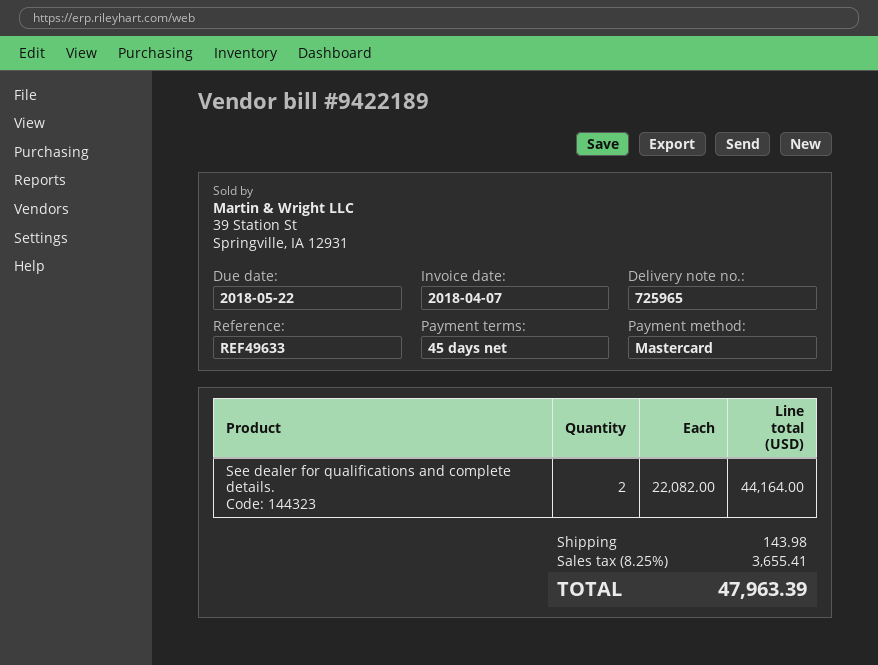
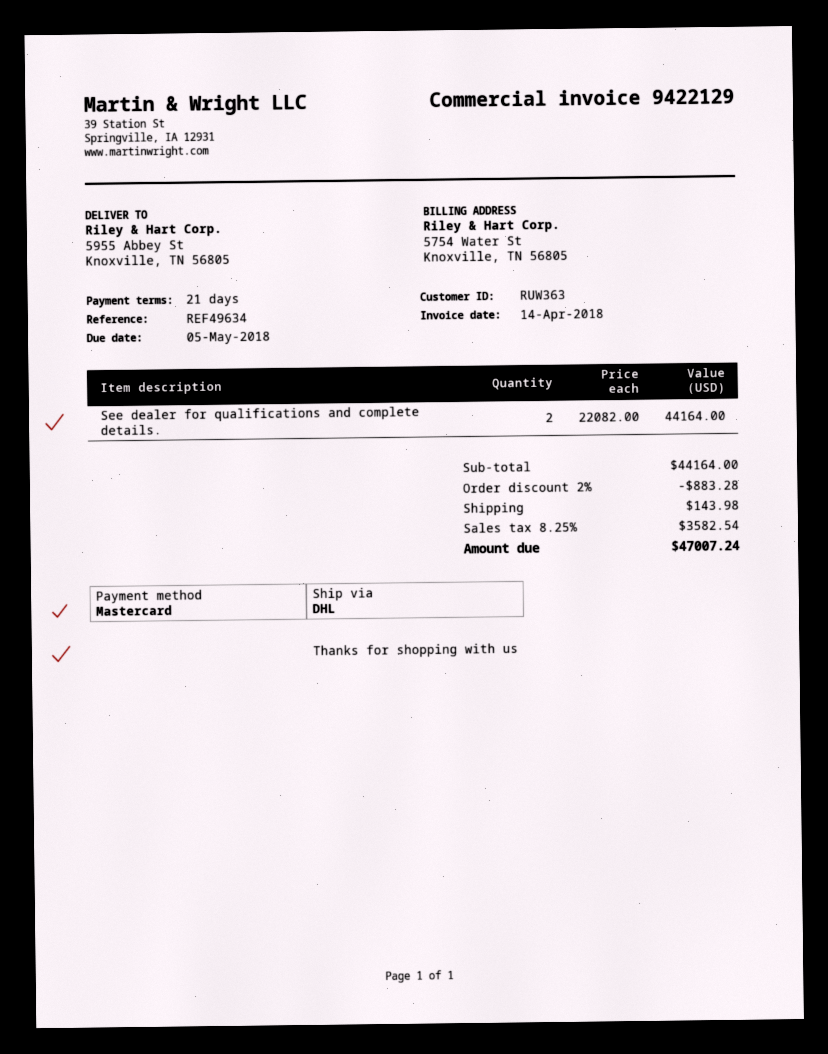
invoice number: 9422189 -> 9422129
invoice date: 2018-04-07 -> 2018-04-14
payment terms: 45 days -> 21 days
due date: 2018-05-22 -> 2018-05-05
reference: REF49633 -> REF49634
discount: none -> 2% = 883.28
tax: 8.25% = 3655.41 -> 8.25% = 3582.54
total: 47963.39 -> 47007.24

